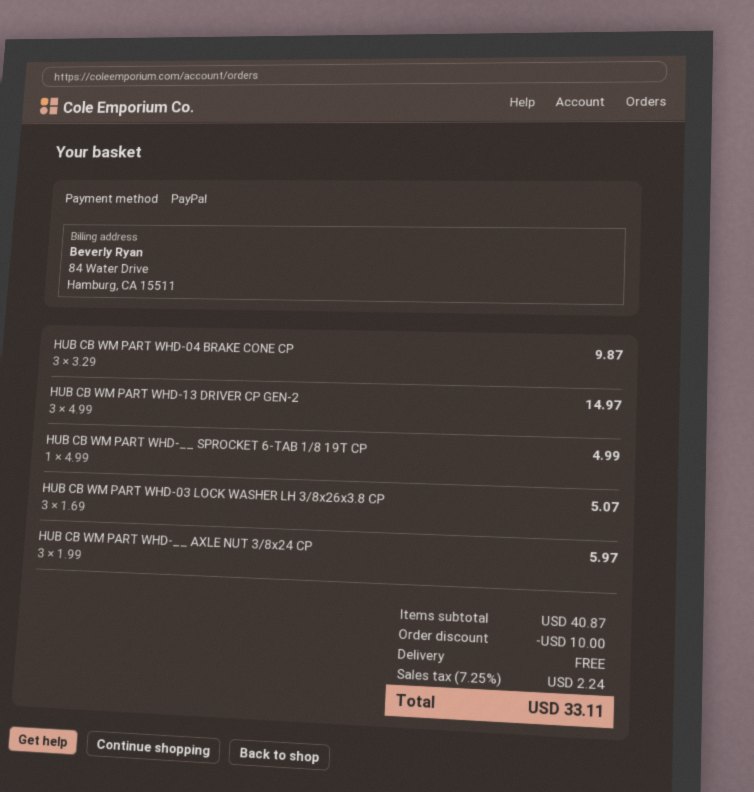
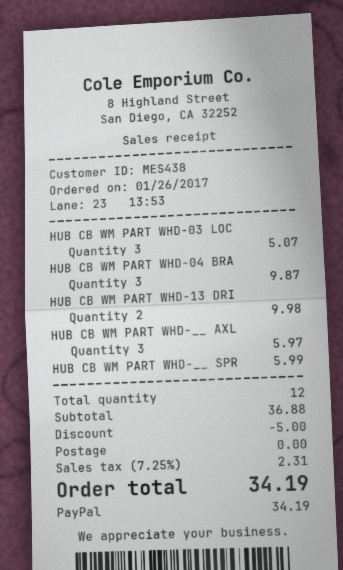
HUB CB WM PART WHD-13 DRIVER CP GEN-2: 3 for 14.97 -> 2 for 9.98
HUB CB WM PART WHD-__ SPROCKET 6-TAB 1/8 19T CP: 1 for 4.99 -> 1 for 5.99
subtotal: 40.87 -> 36.88
discount: 10.00 -> 5.00
tax: 7.25% = 2.24 -> 7.25% = 2.31
total: 33.11 -> 34.19

